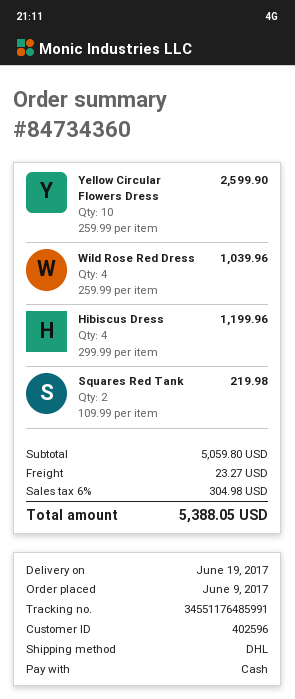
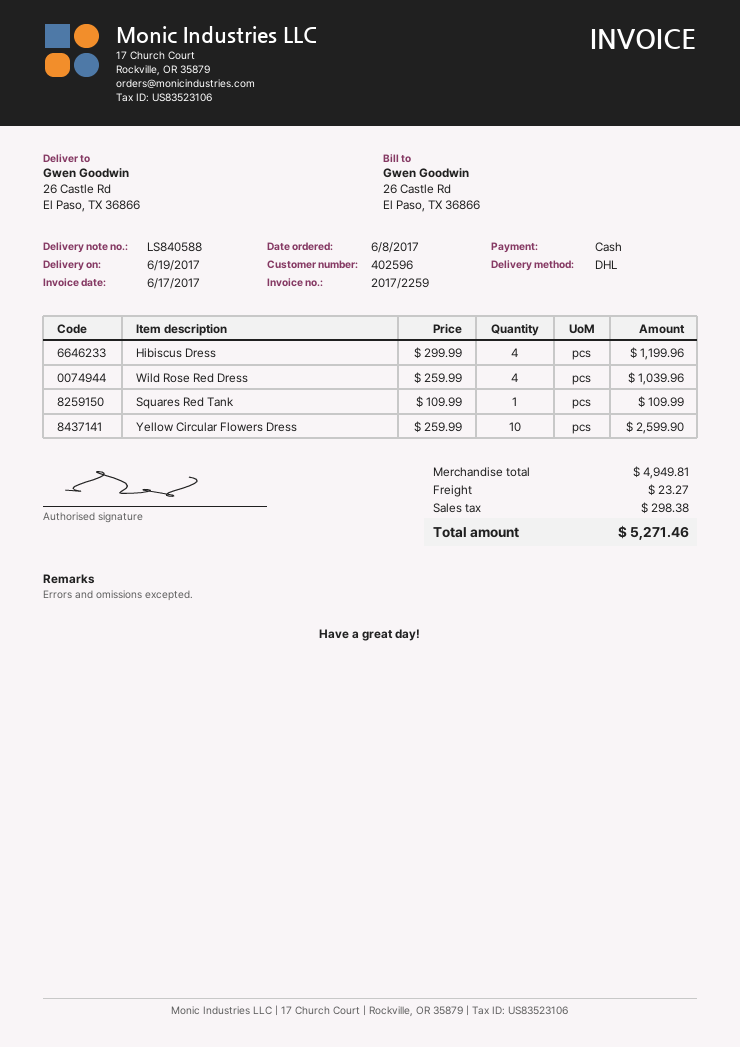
order date: 2017-06-09 -> 2017-06-08
Squares Red Tank: 2 x 109.99 = 219.98 -> 1 x 109.99 = 109.99
subtotal: 5059.80 -> 4949.81
tax: 304.98 -> 298.38
total: 5388.05 -> 5271.46

